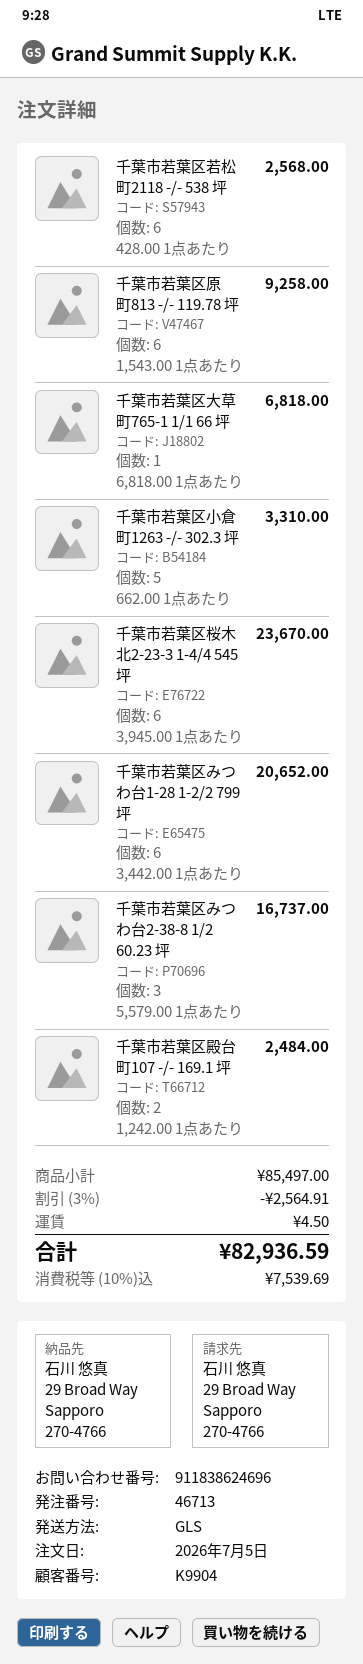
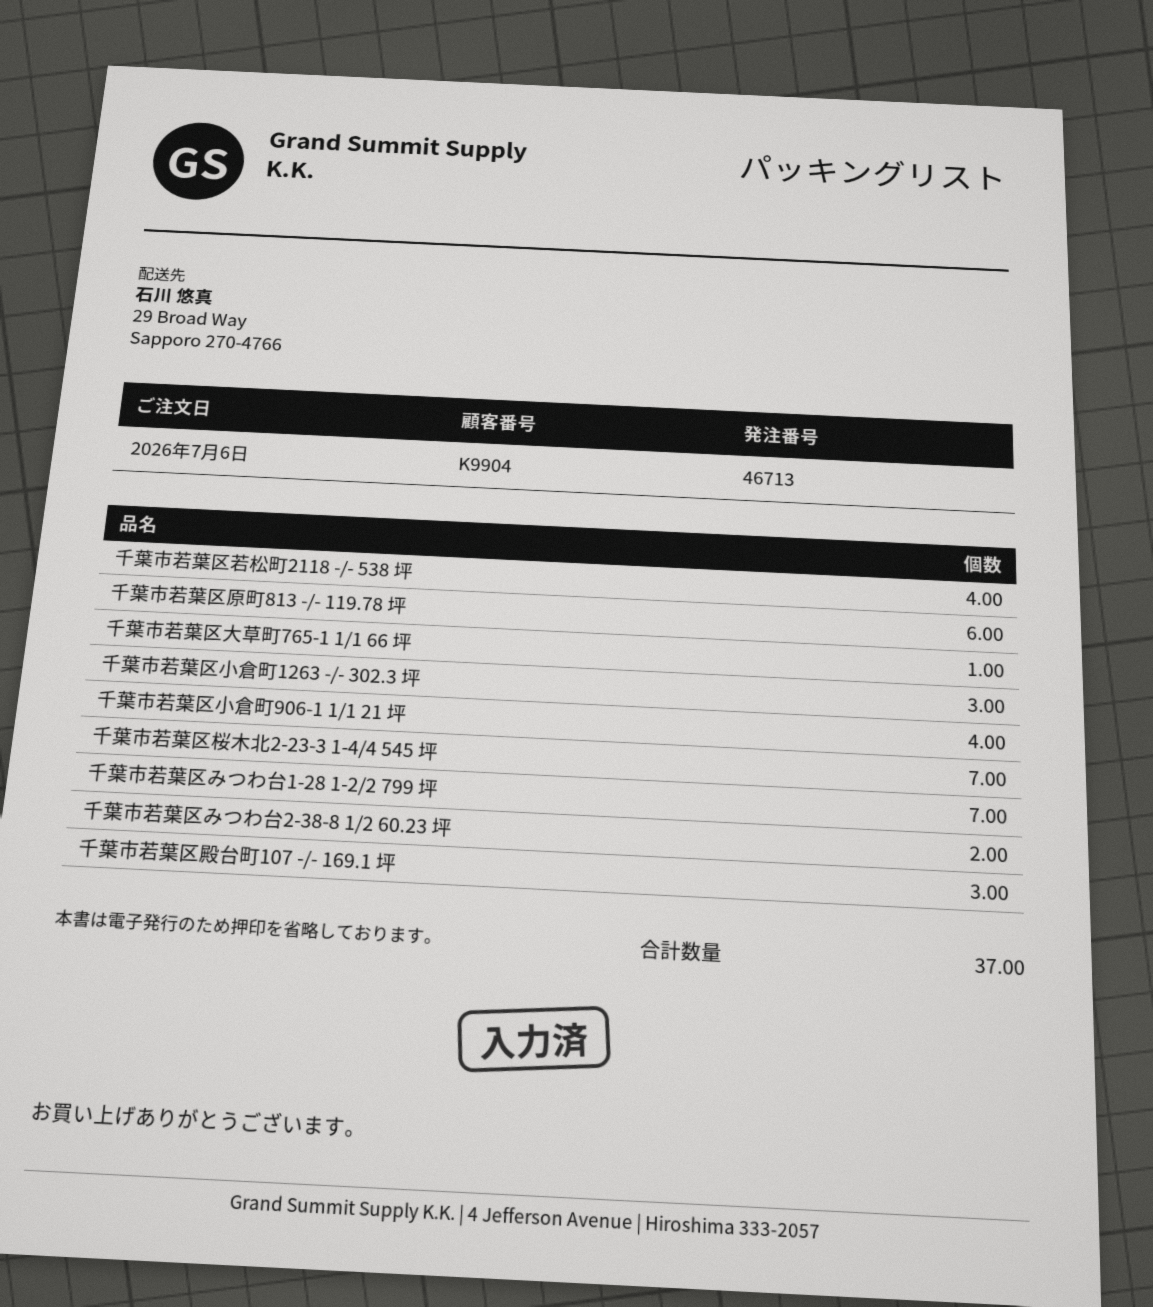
order date: 2026-07-05 -> 2026-07-06
千葉市若葉区若松町2118 -/- 538 坪: 6 -> 4
千葉市若葉区小倉町1263 -/- 302.3 坪: 5 -> 3
千葉市若葉区桜木北2-23-3 1-4/4 545 坪: 6 -> 7
千葉市若葉区みつわ台1-28 1-2/2 799 坪: 6 -> 7
千葉市若葉区みつわ台2-38-8 1/2 60.23 坪: 3 -> 2
千葉市若葉区殿台町107 -/- 169.1 坪: 2 -> 3
千葉市若葉区小倉町906-1 1/1 21 坪: none -> 4

